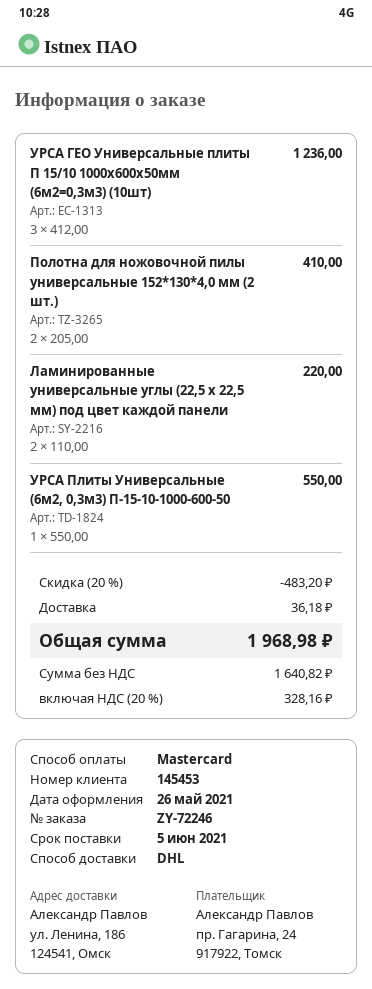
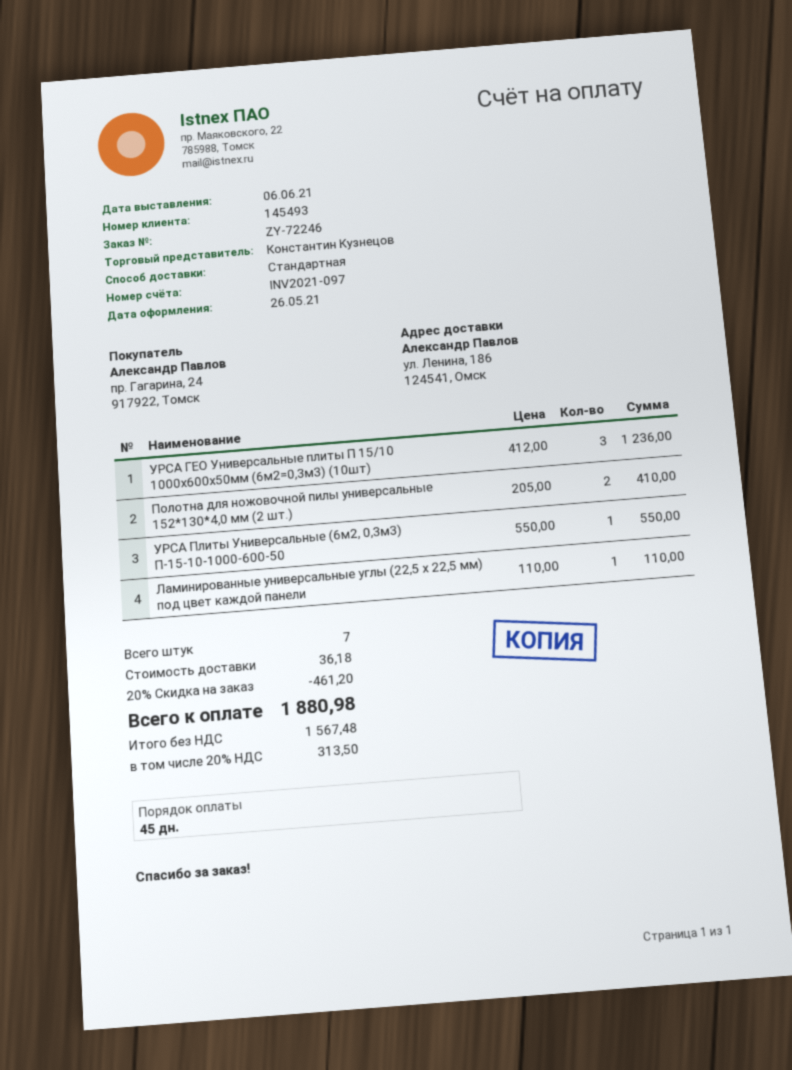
customer number: 145453 -> 145493
shipping method: DHL -> standard
Ламинированные универсальные углы (22,5 x 22,5 мм) под цвет каждой панели: 2 x 110.00 = 220.00 -> 1 x 110.00 = 110.00
discount: 20% = 483.20 -> 20% = 461.20
net: 1640.82 -> 1567.48
tax: 20% = 328.16 -> 20% = 313.50
total: 1968.98 -> 1880.98

